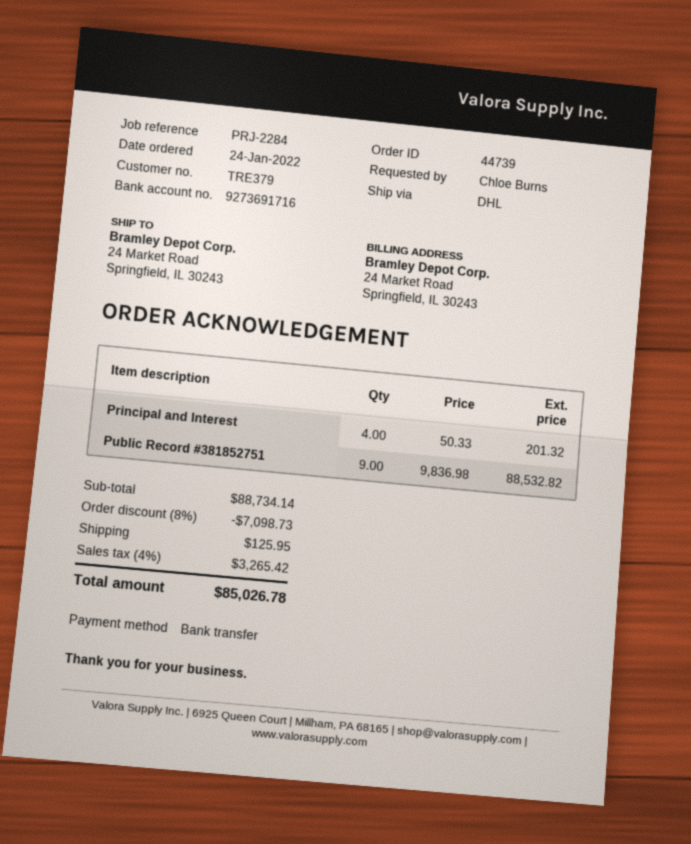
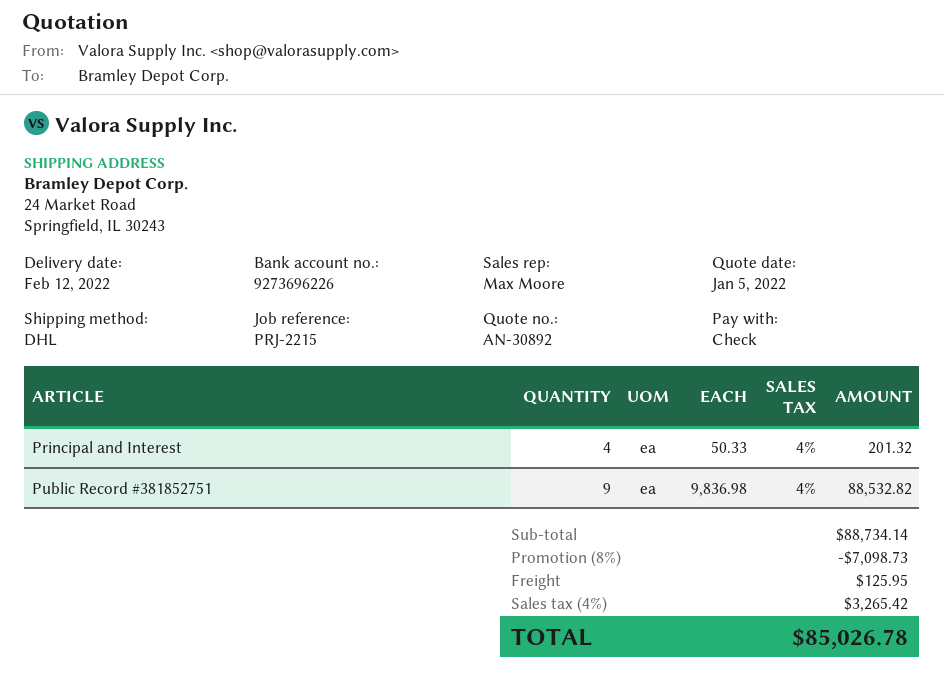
reference: PRJ-2284 -> PRJ-2215
payment method: bank transfer -> cheque
bank account: 9273691716 -> 9273696226

